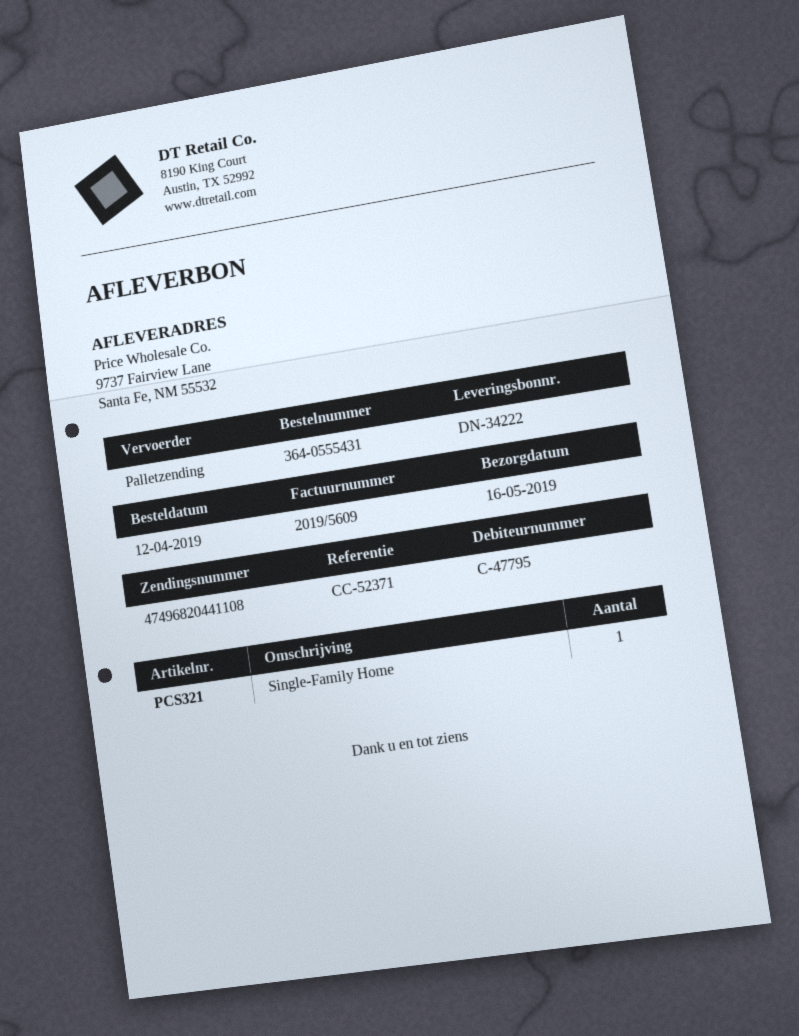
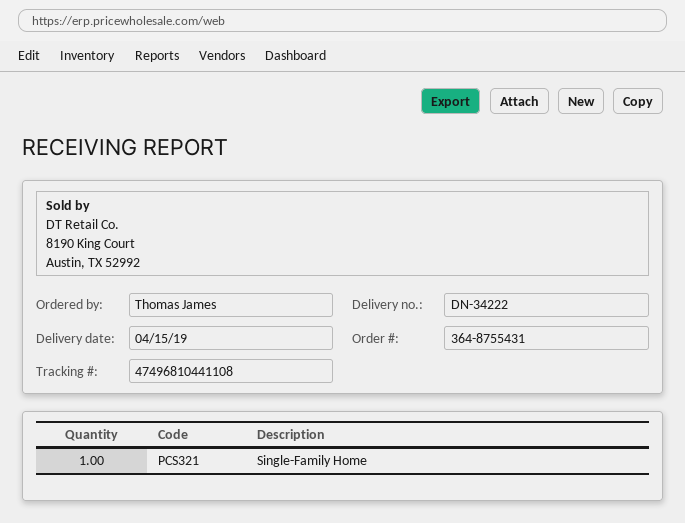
order number: 364-0555431 -> 364-8755431
delivery date: 2019-05-16 -> 2019-04-15
tracking number: 47496820441108 -> 47496810441108

